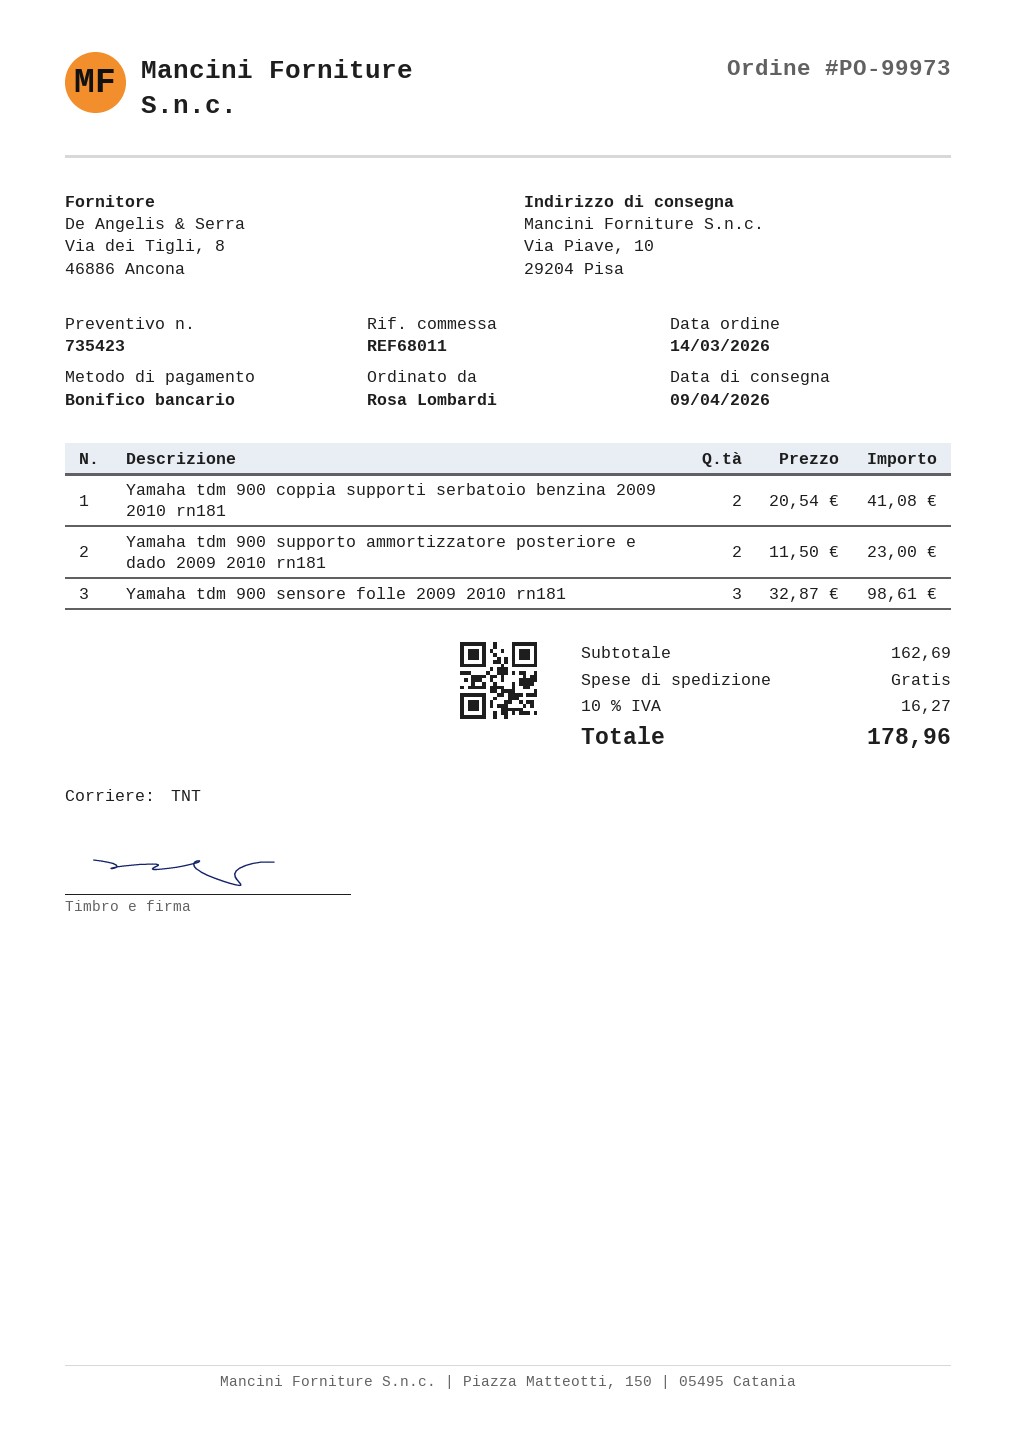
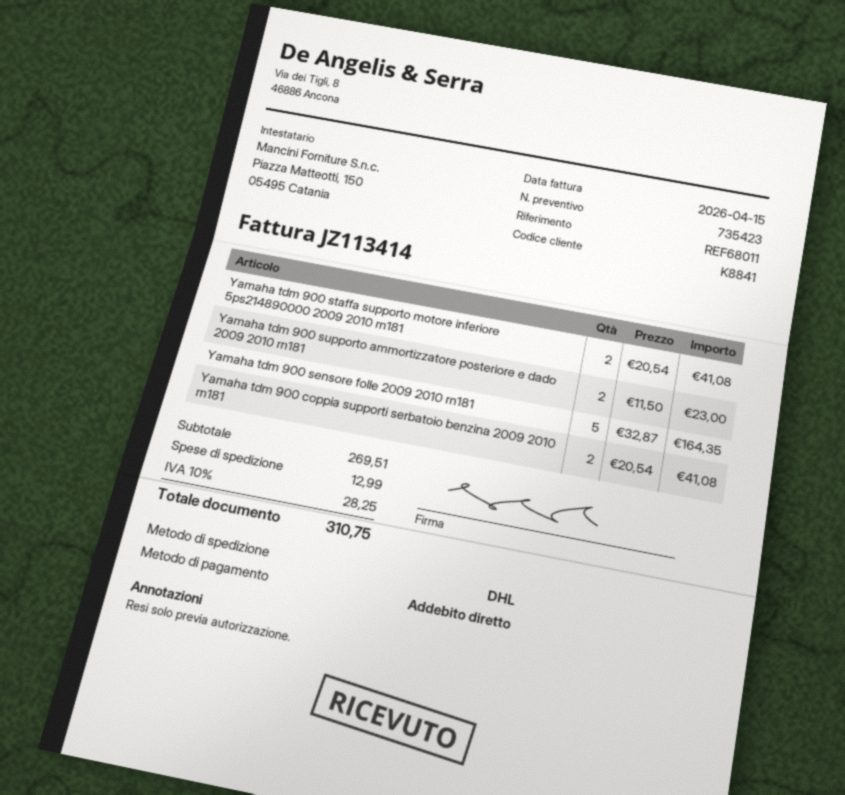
payment method: bank transfer -> direct debit
shipping method: TNT -> DHL
Yamaha tdm 900 sensore folle 2009 2010 rn181: 3 x 32.87 = 98.61 -> 5 x 32.87 = 164.35
Yamaha tdm 900 staffa supporto motore inferiore 5ps214890000 2009 2010 rn181: none -> 2 x 20.54 = 41.08
subtotal: 162.69 -> 269.51
shipping: 0.00 -> 12.99
tax: 10% = 16.27 -> 10% = 28.25
total: 178.96 -> 310.75

